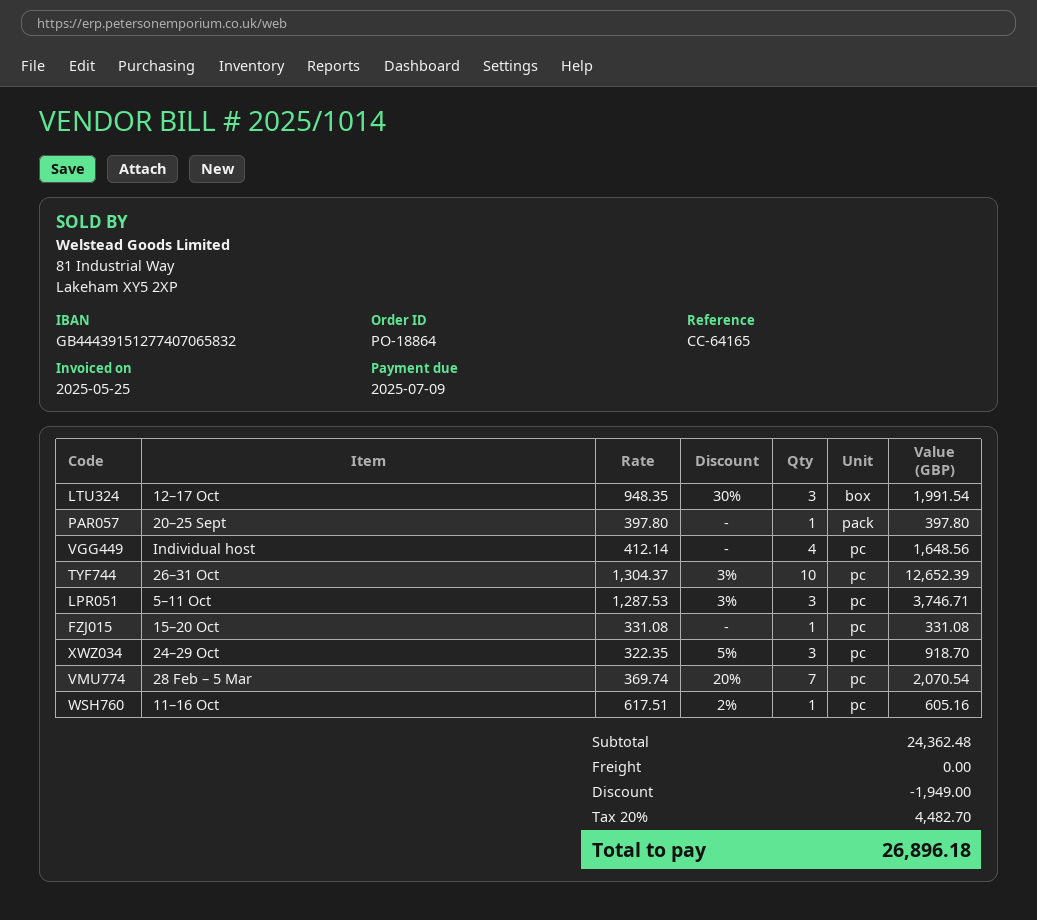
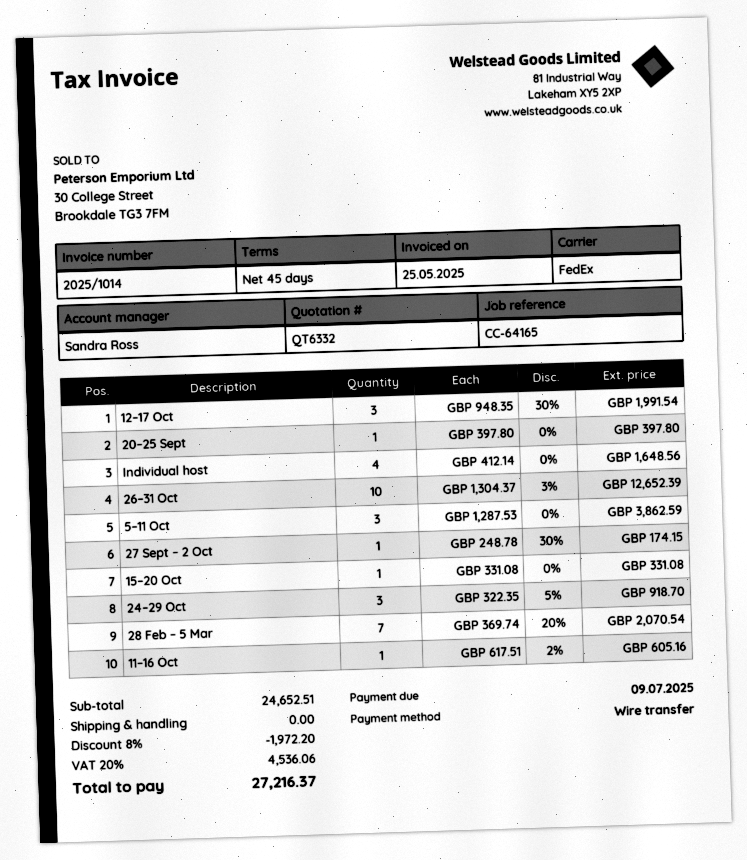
5–11 Oct: 3 x 1287.53 - 3% = 3746.71 -> 3 x 1287.53 = 3862.59
27 Sept – 2 Oct: none -> 1 x 248.78 - 30% = 174.15
subtotal: 24362.48 -> 24652.51
discount: 1949.00 -> 1972.20
tax: 20% = 4482.70 -> 20% = 4536.06
total: 26896.18 -> 27216.37

